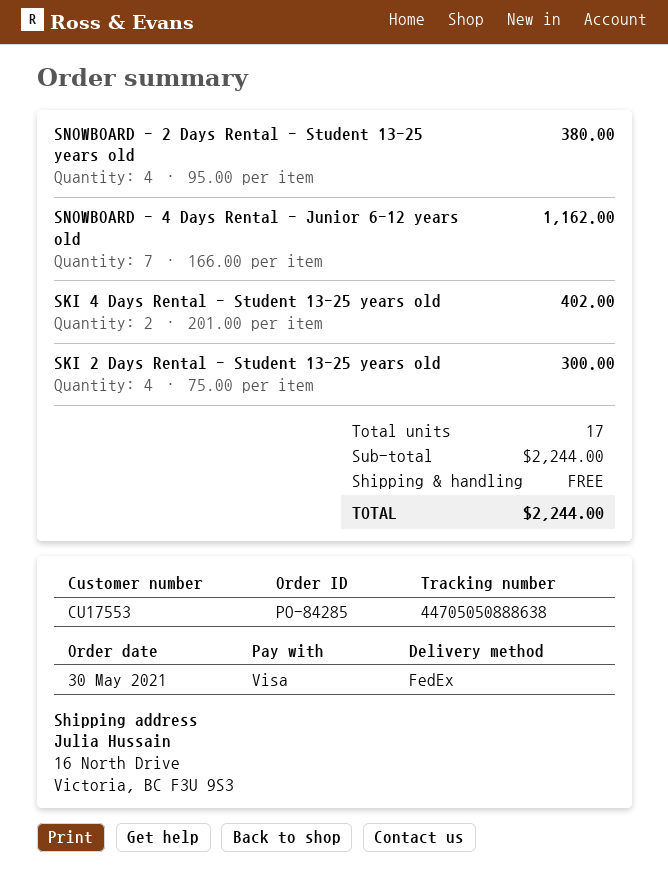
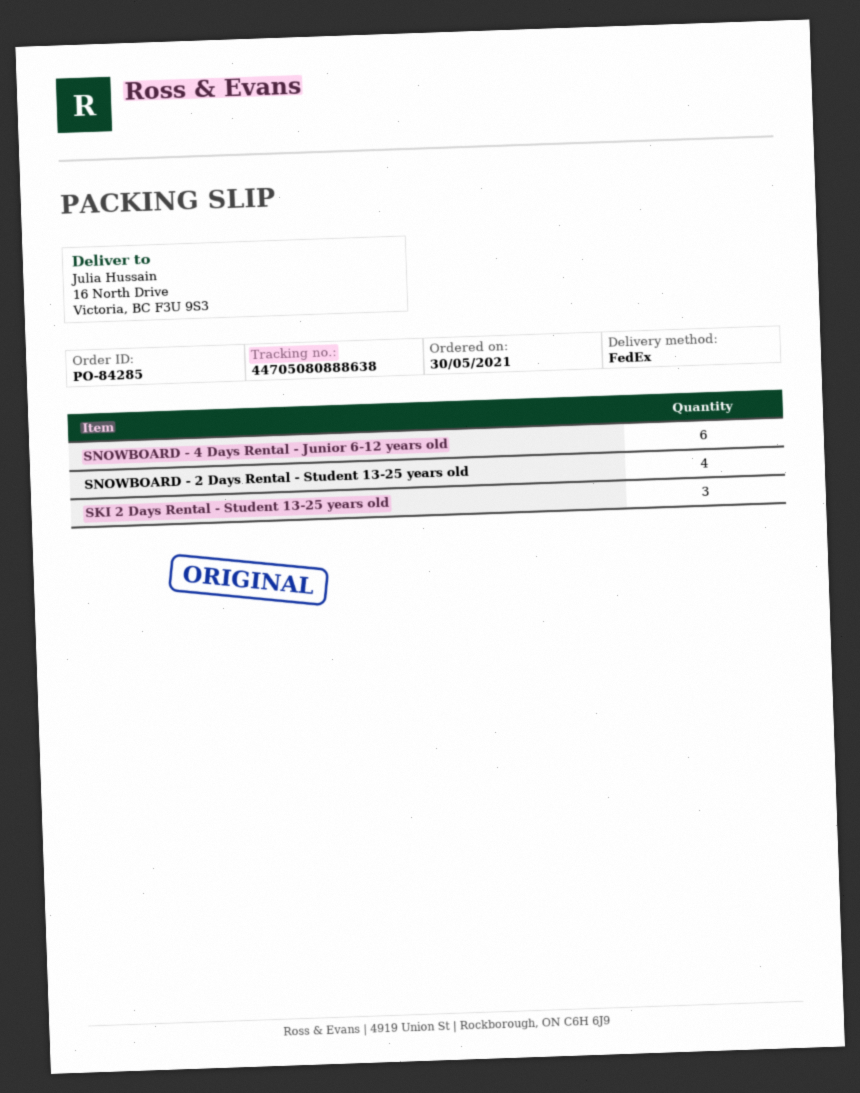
tracking number: 44705050888638 -> 44705080888638
SNOWBOARD - 4 Days Rental - Junior 6-12 years old: 7 -> 6
SKI 4 Days Rental - Student 13-25 years old: 2 -> none
SKI 2 Days Rental - Student 13-25 years old: 4 -> 3

